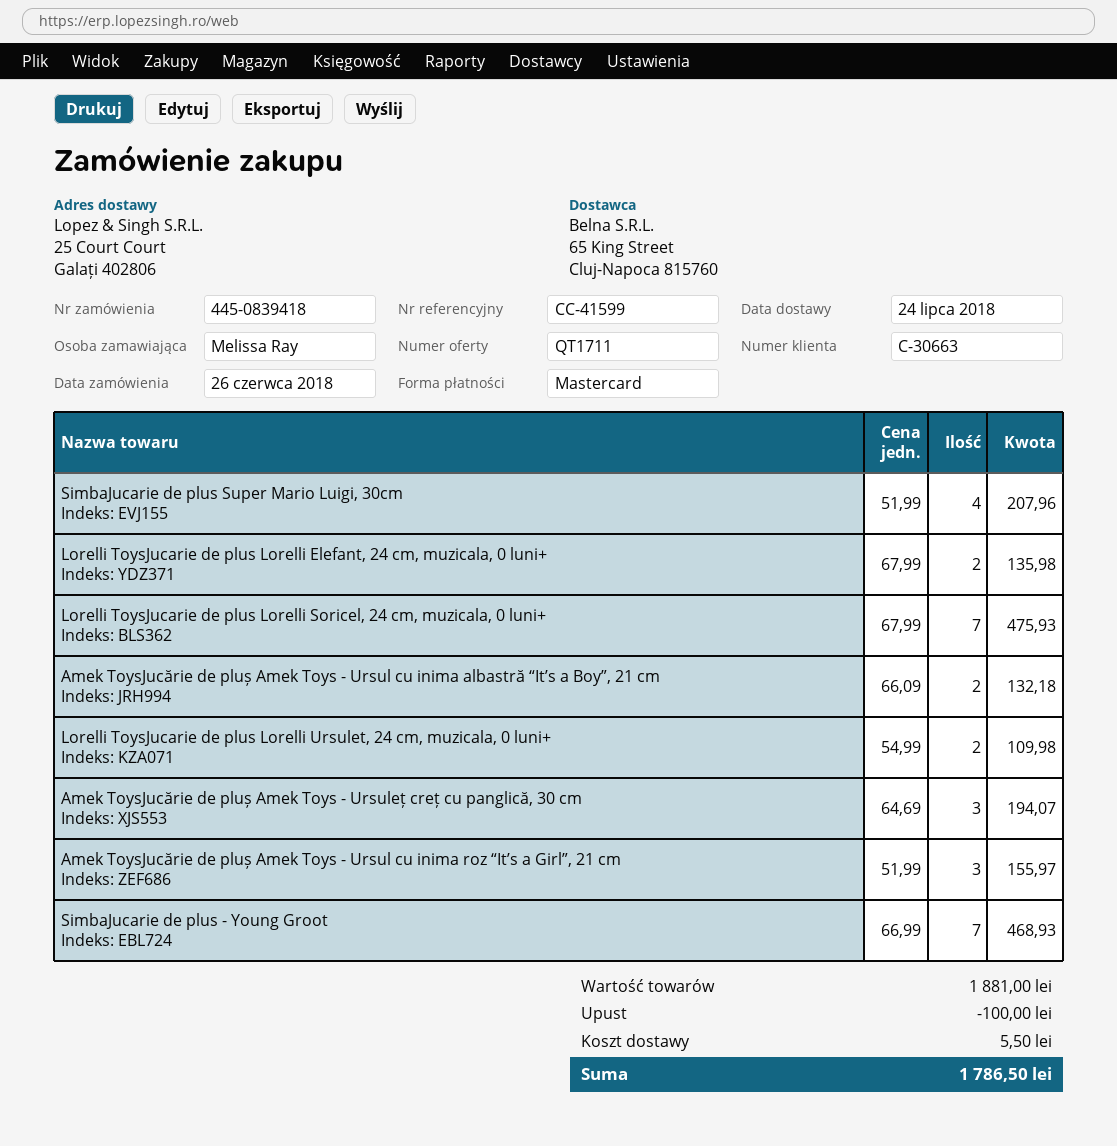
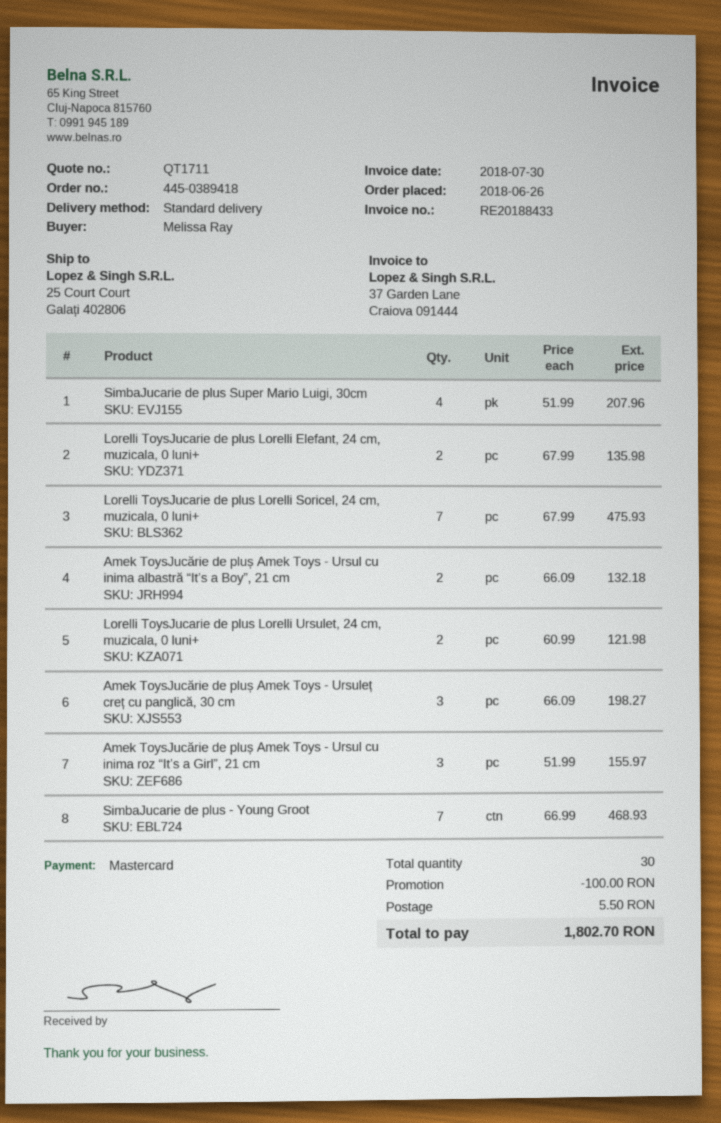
order number: 445-0839418 -> 445-0389418
Lorelli ToysJucarie de plus Lorelli Ursulet, 24 cm, muzicala, 0 luni+: 2 x 54.99 = 109.98 -> 2 x 60.99 = 121.98
Amek ToysJucărie de pluș Amek Toys - Ursuleț creț cu panglică, 30 cm: 3 x 64.69 = 194.07 -> 3 x 66.09 = 198.27
total: 1786.50 -> 1802.70

